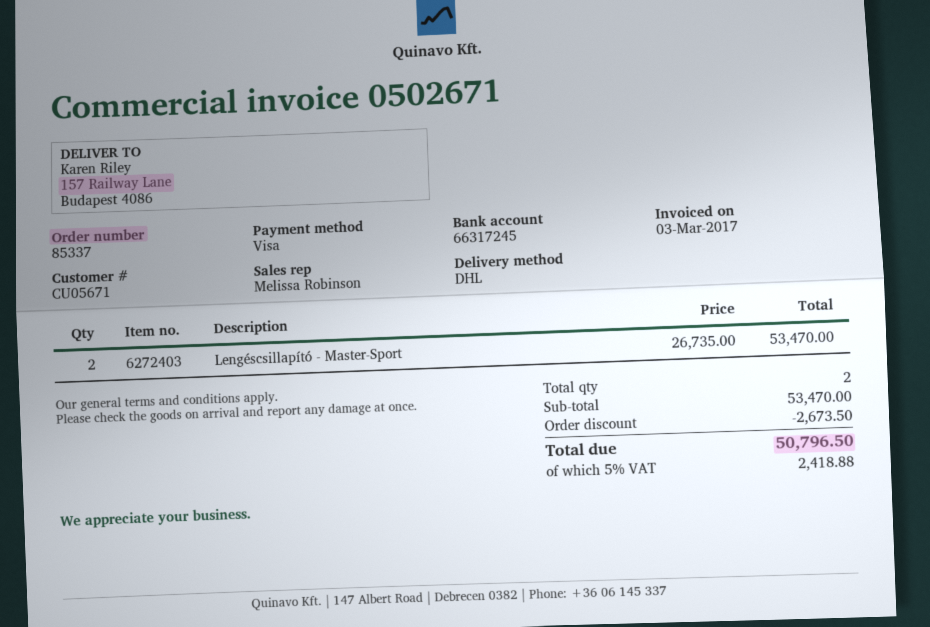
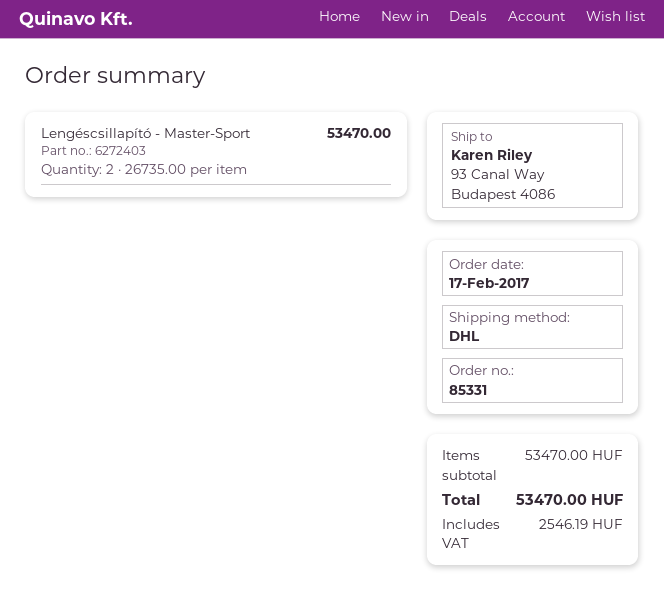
order number: 85337 -> 85331
ship to: 157 Railway Lane, Budapest 4086 -> 93 Canal Way, Budapest 4086
discount: 2673.50 -> none
tax: 2418.88 -> 2546.19
total: 50796.50 -> 53470.00

